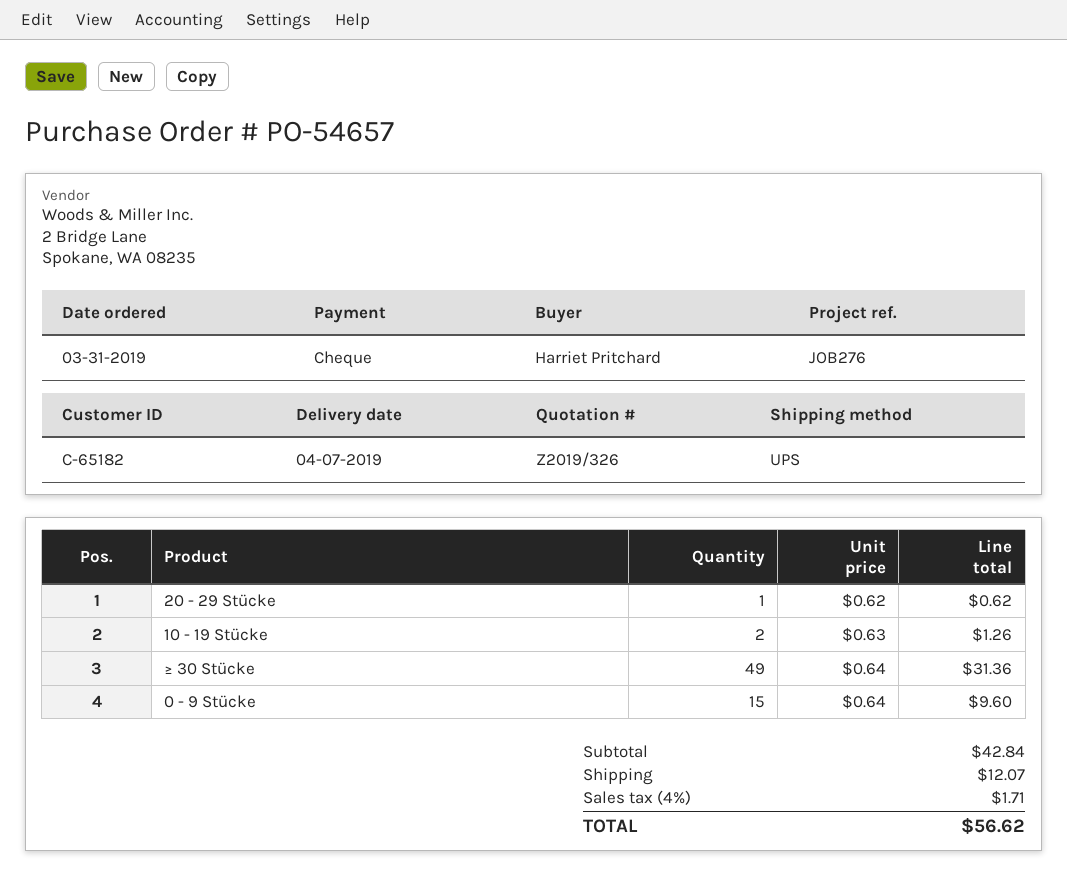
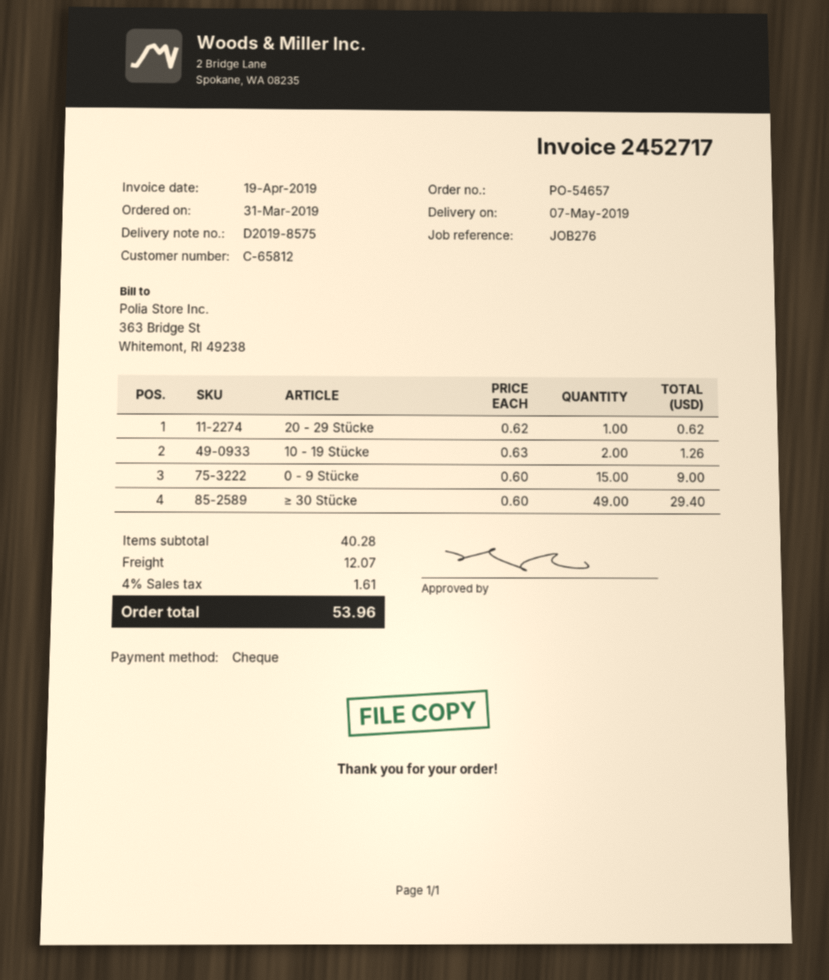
delivery date: 2019-04-07 -> 2019-05-07
customer number: C-65182 -> C-65812
≥ 30 Stücke: 49 x 0.64 = 31.36 -> 49 x 0.60 = 29.40
0 - 9 Stücke: 15 x 0.64 = 9.60 -> 15 x 0.60 = 9.00
subtotal: 42.84 -> 40.28
tax: 4% = 1.71 -> 4% = 1.61
total: 56.62 -> 53.96

